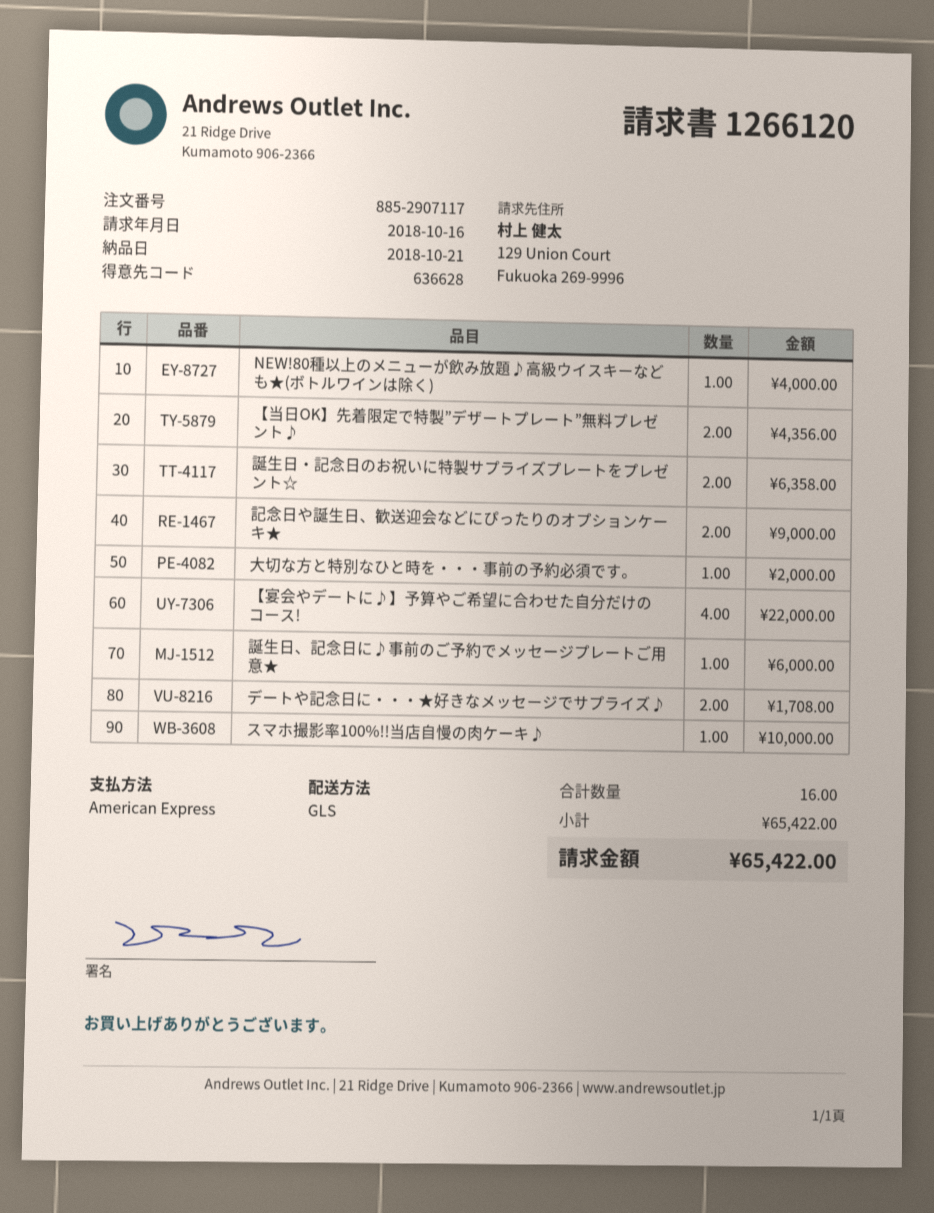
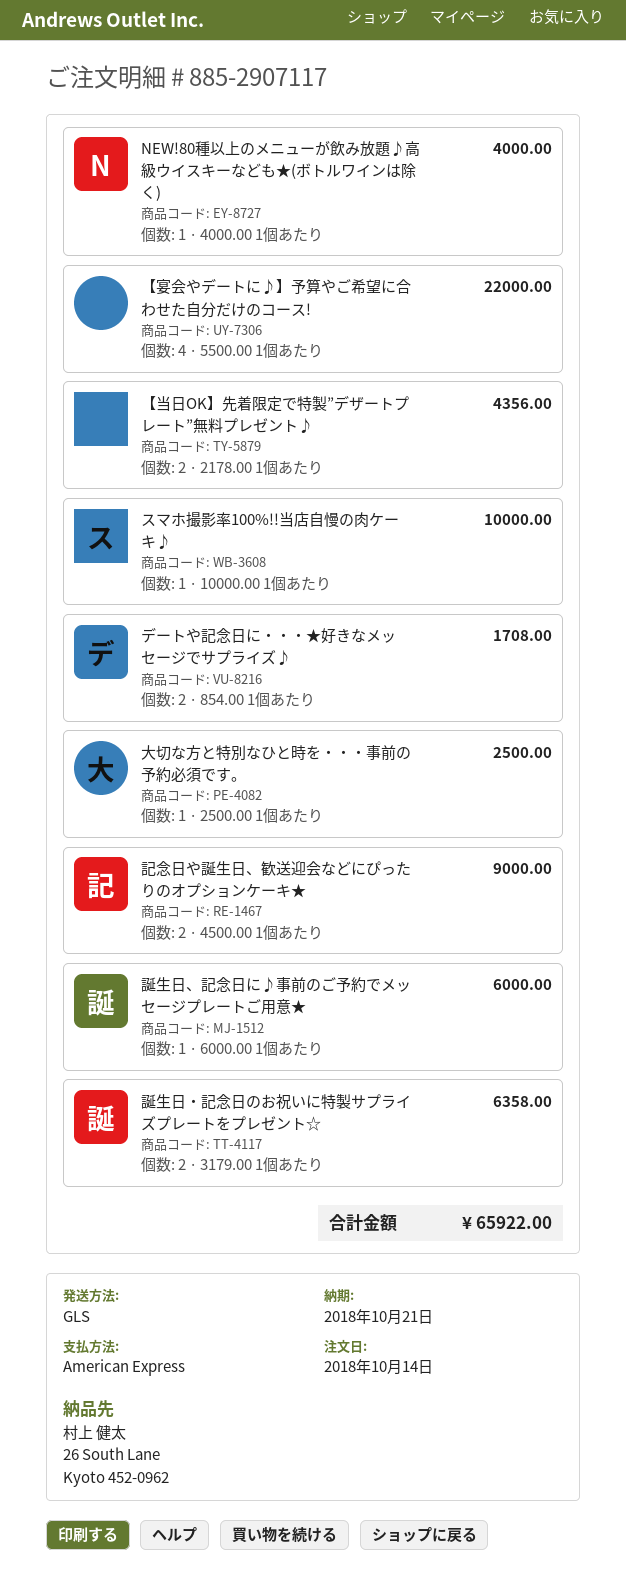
大切な方と特別なひと時を・・・事前の予約必須です。: 1 for 2000.00 -> 1 for 2500.00
total: 65422.00 -> 65922.00

